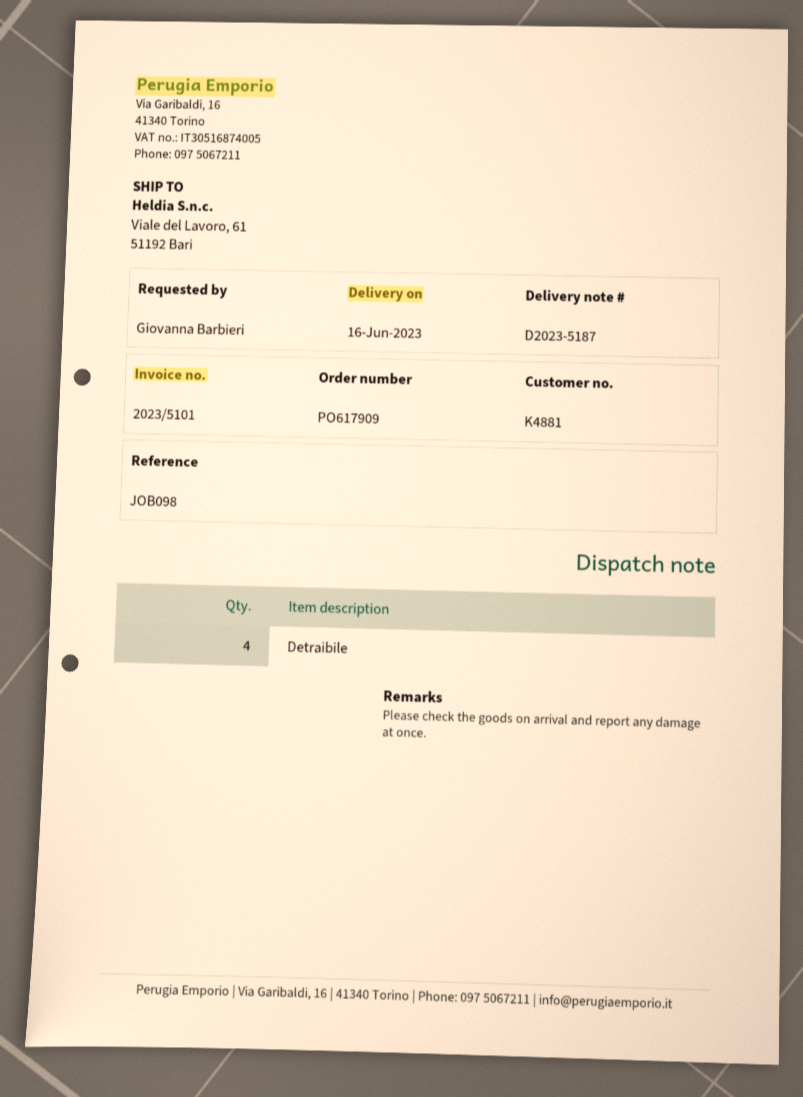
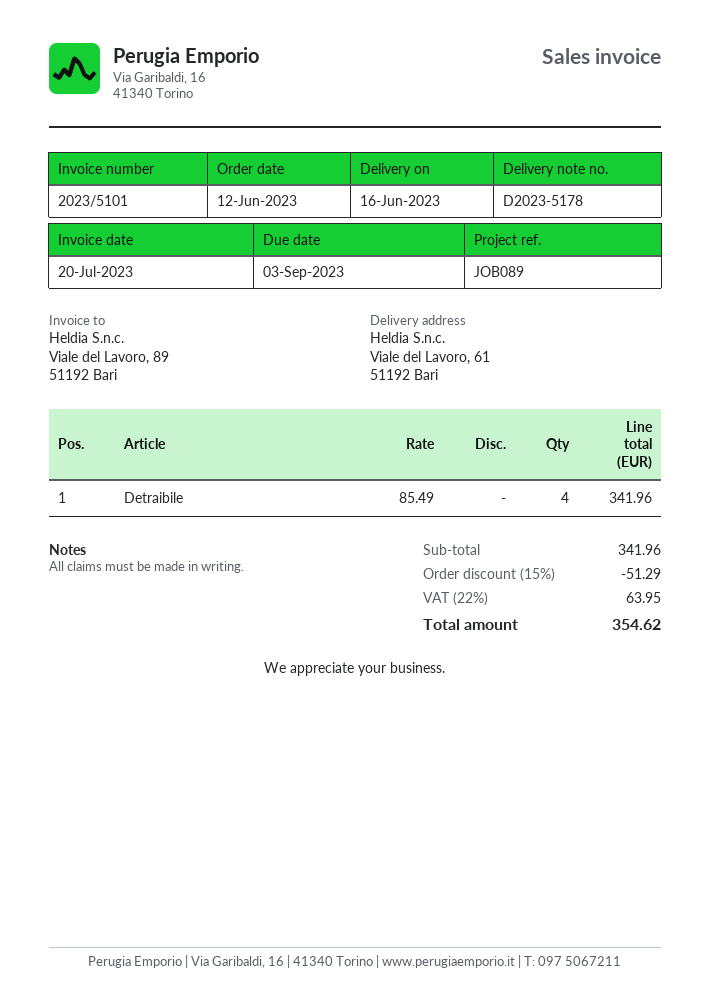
delivery note number: D2023-5187 -> D2023-5178
reference: JOB098 -> JOB089

